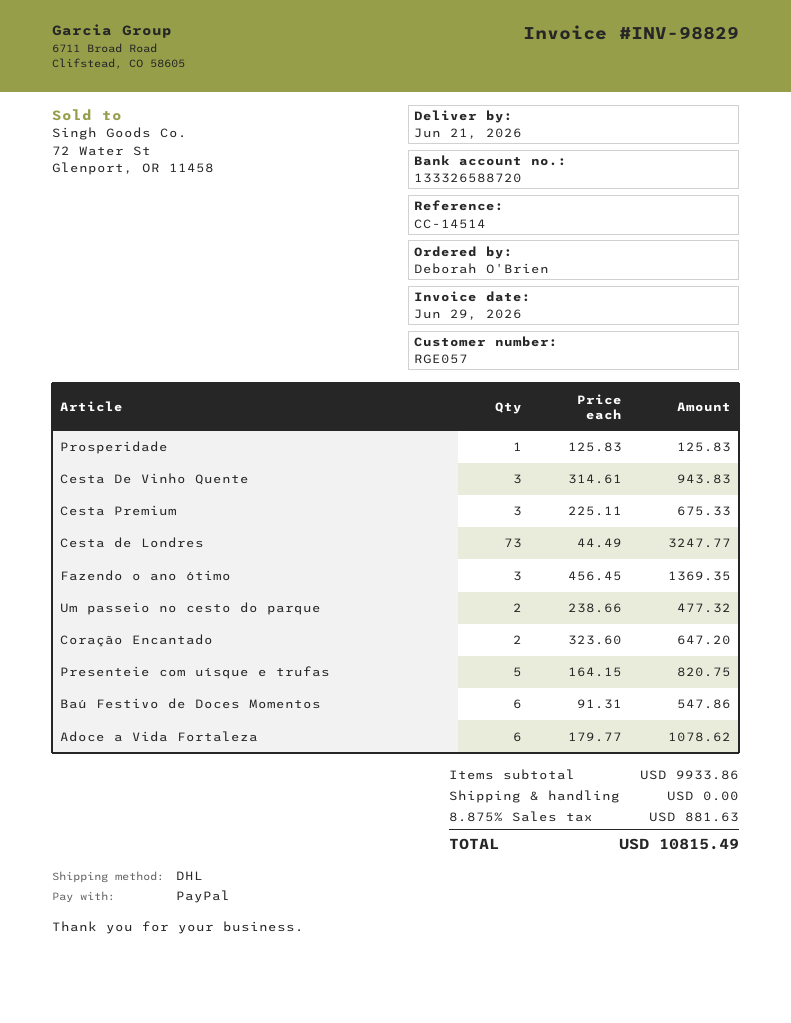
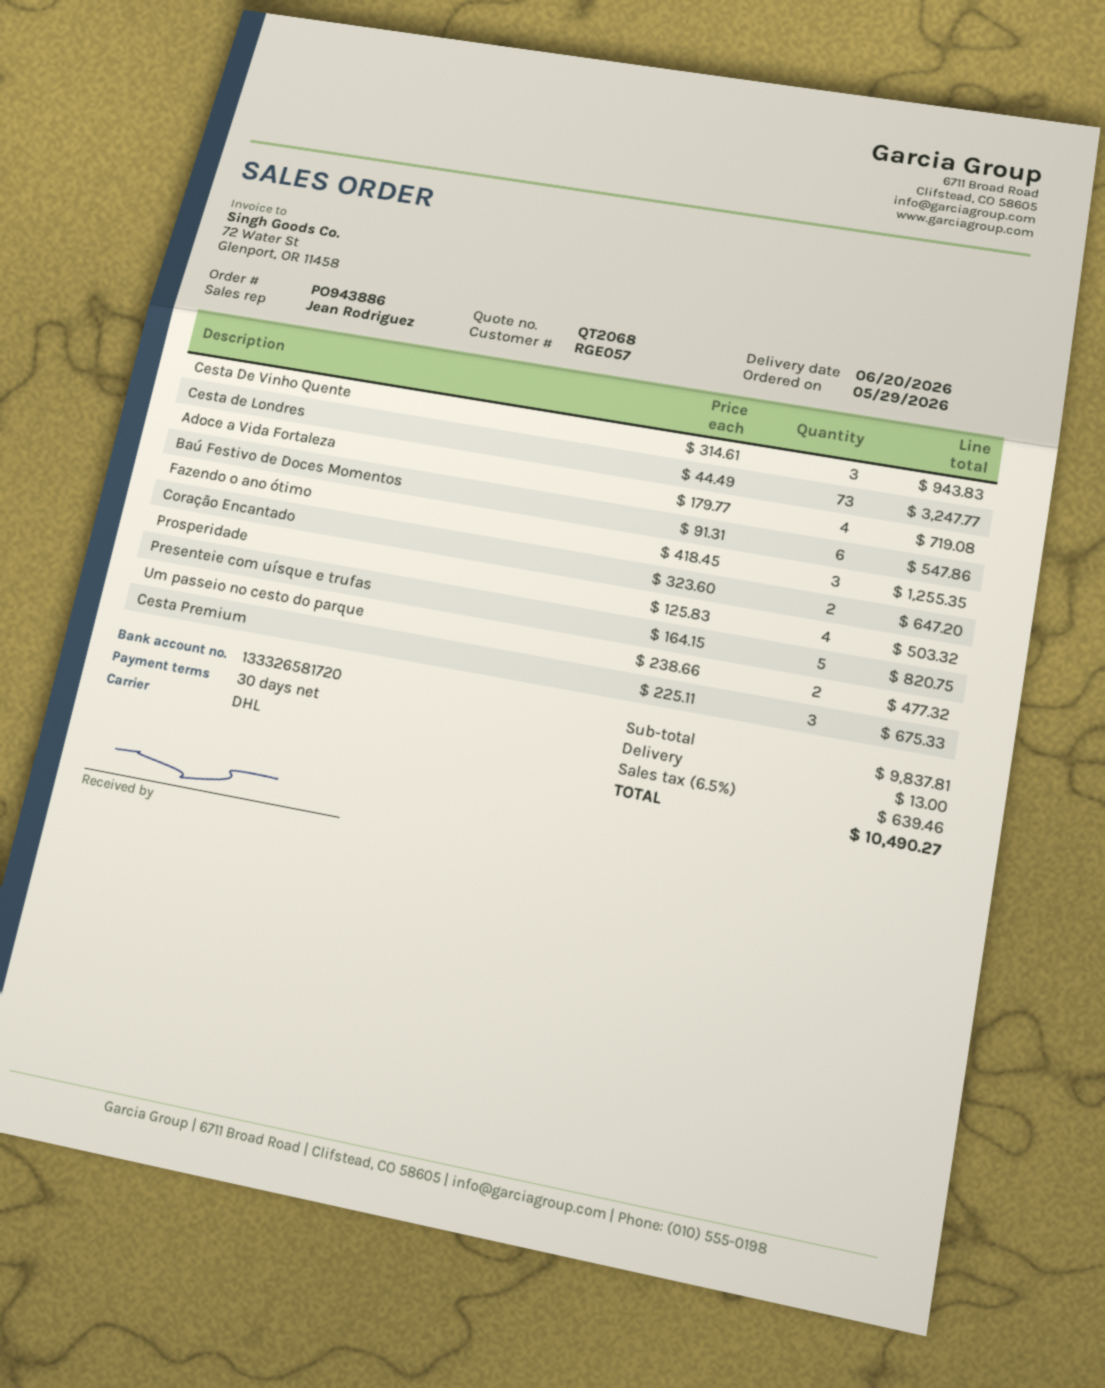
delivery date: 2026-06-21 -> 2026-06-20
bank account: 133326588720 -> 133326581720
Prosperidade: 1 x 125.83 = 125.83 -> 4 x 125.83 = 503.32
Fazendo o ano ótimo: 3 x 456.45 = 1369.35 -> 3 x 418.45 = 1255.35
Adoce a Vida Fortaleza: 6 x 179.77 = 1078.62 -> 4 x 179.77 = 719.08
subtotal: 9933.86 -> 9837.81
shipping: 0.00 -> 13.00
tax: 8.875% = 881.63 -> 6.5% = 639.46
total: 10815.49 -> 10490.27

